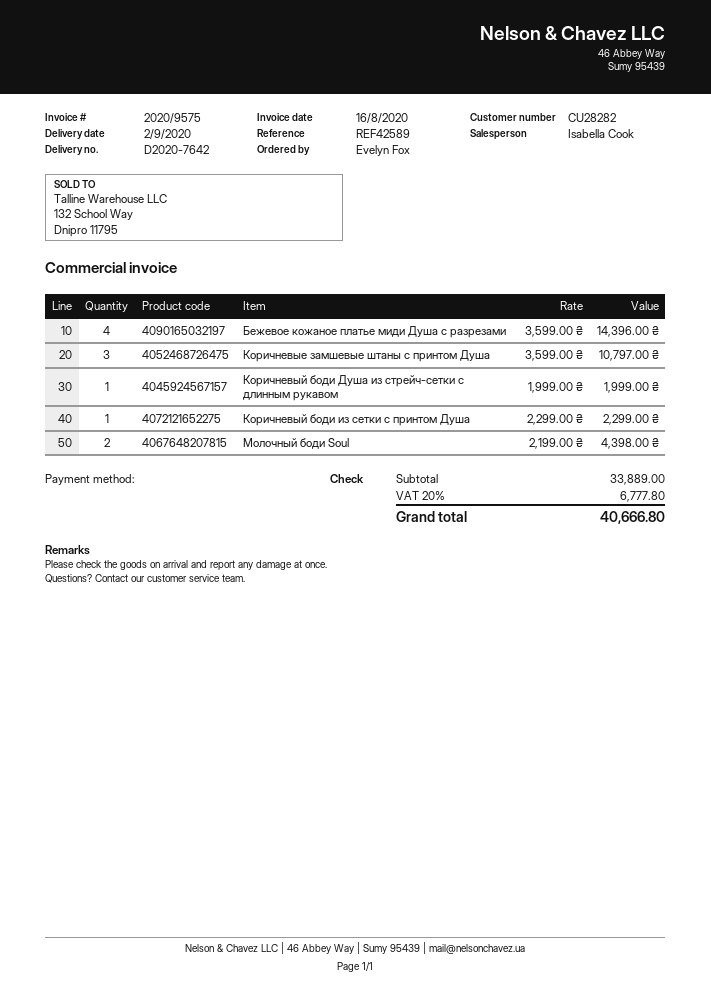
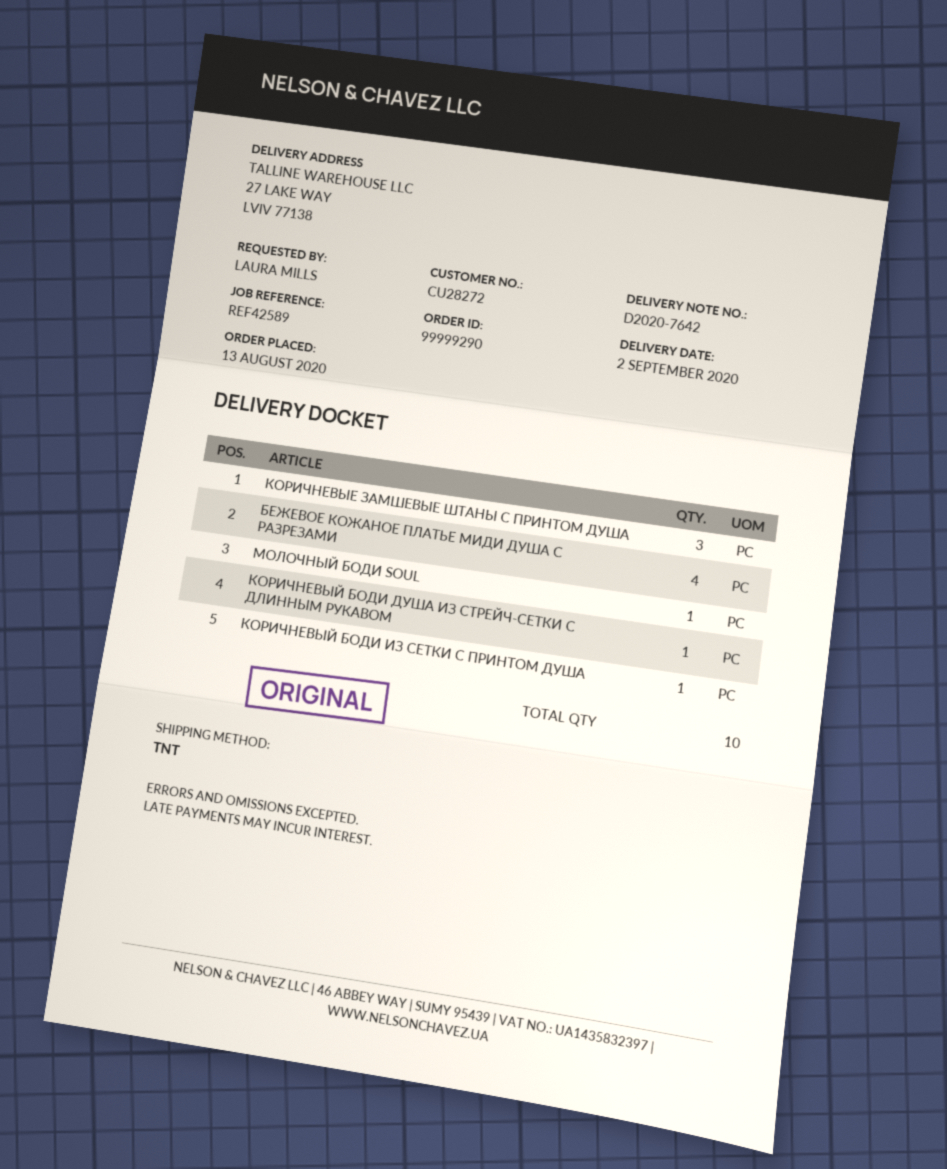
customer number: CU28282 -> CU28272
ordered by: Evelyn Fox -> LAURA MILLS
Молочный боди Soul: 2 -> 1

